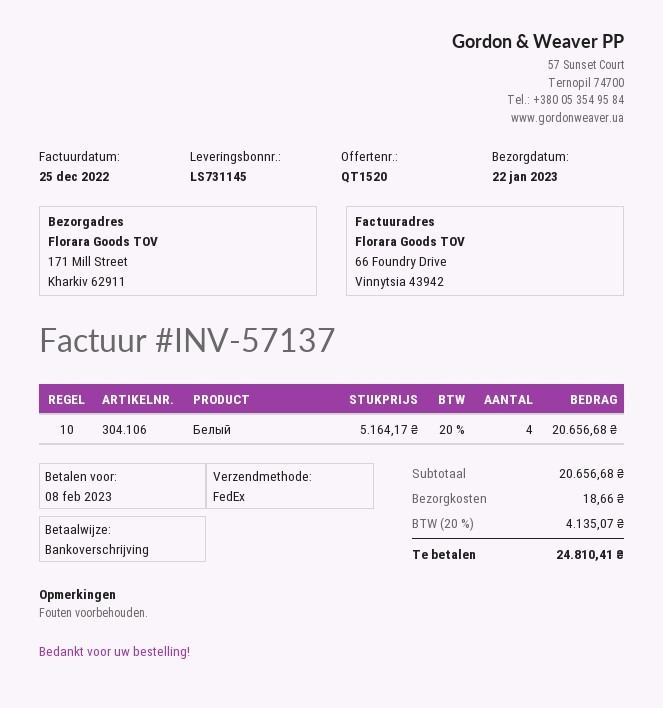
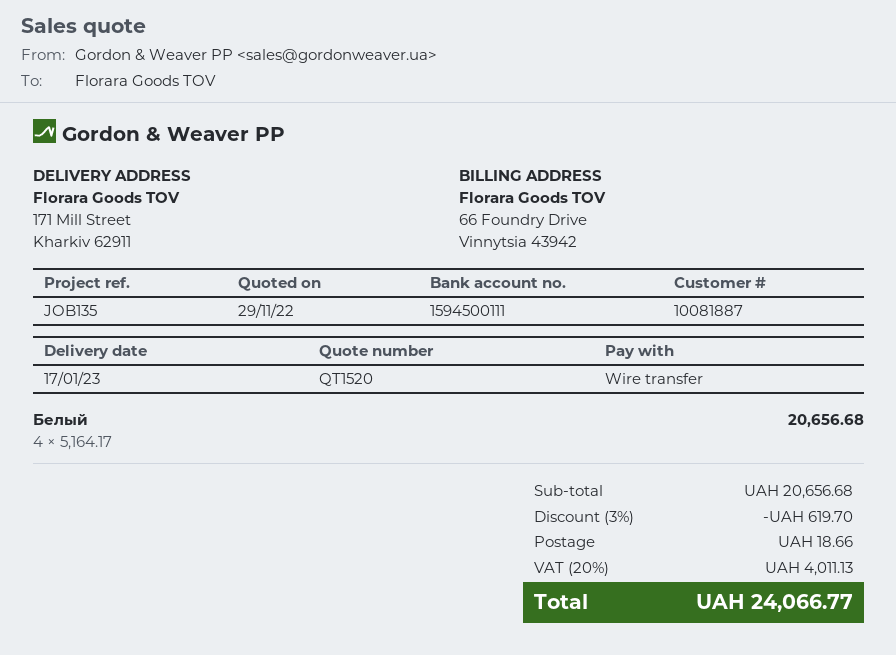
delivery date: 2023-01-22 -> 2023-01-17
discount: none -> 3% = 619.70
tax: 20% = 4135.07 -> 20% = 4011.13
total: 24810.41 -> 24066.77

